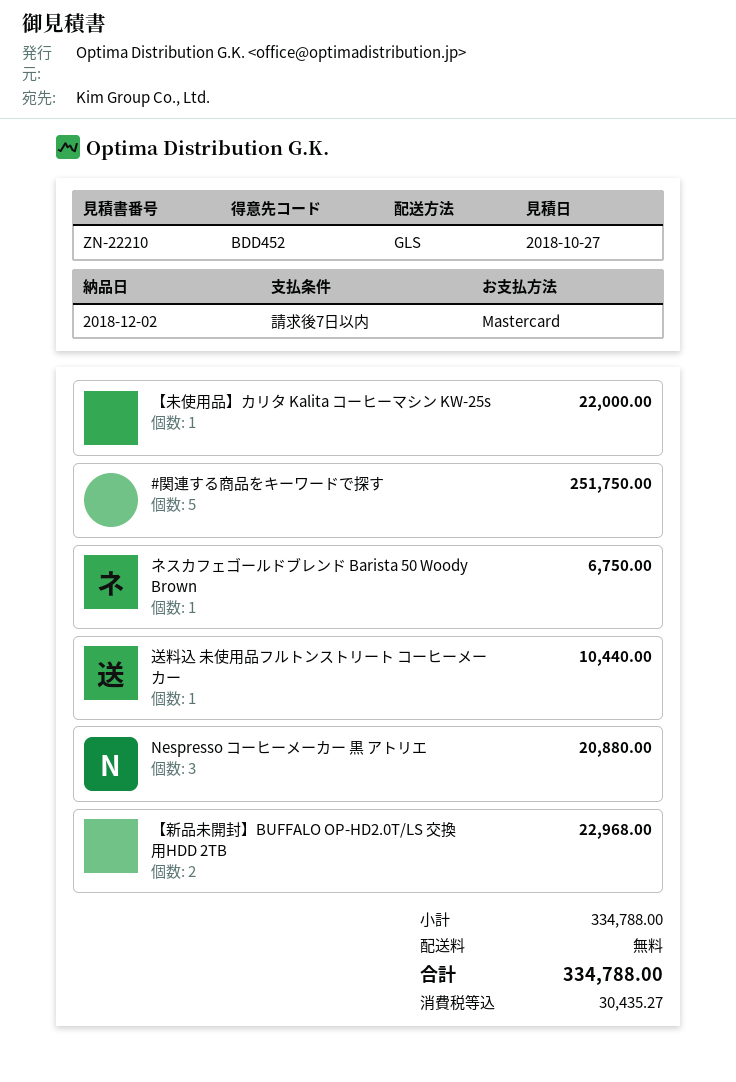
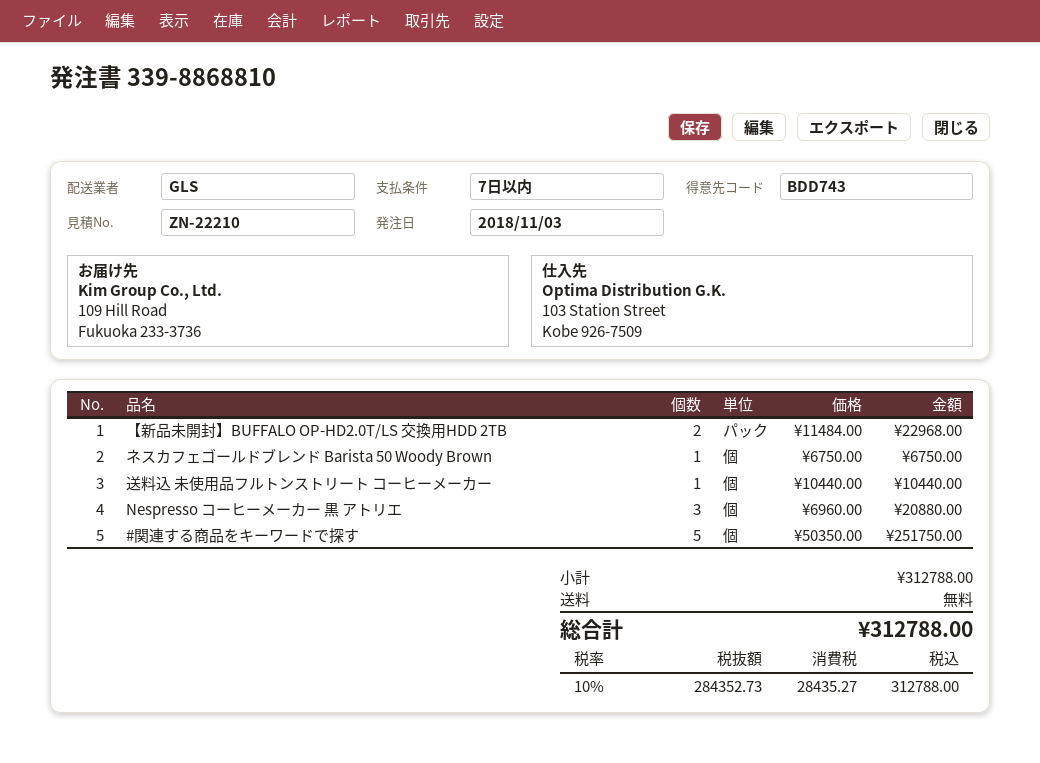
customer number: BDD452 -> BDD743
【未使用品】カリタ Kalita コーヒーマシン KW-25s: 1 for 22000.00 -> none
subtotal: 334788.00 -> 312788.00
tax: 30435.27 -> 28435.27
total: 334788.00 -> 312788.00

